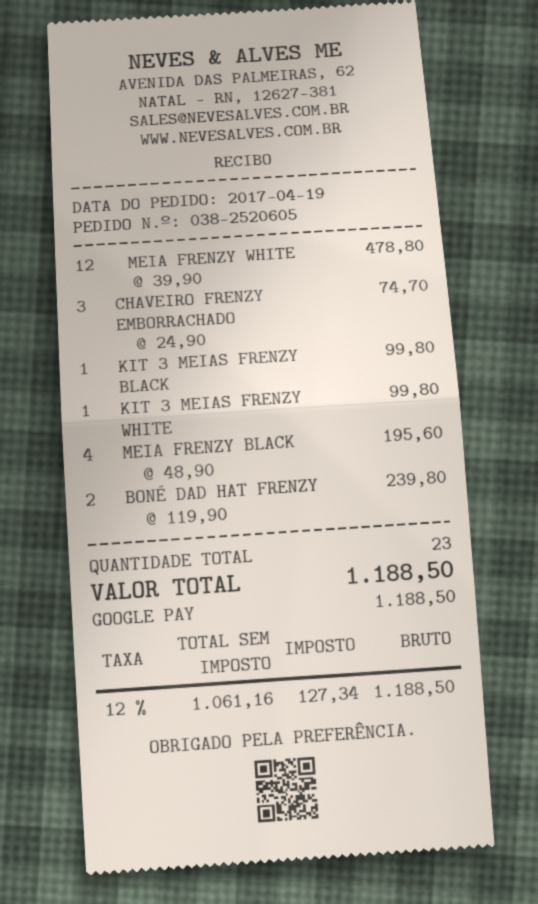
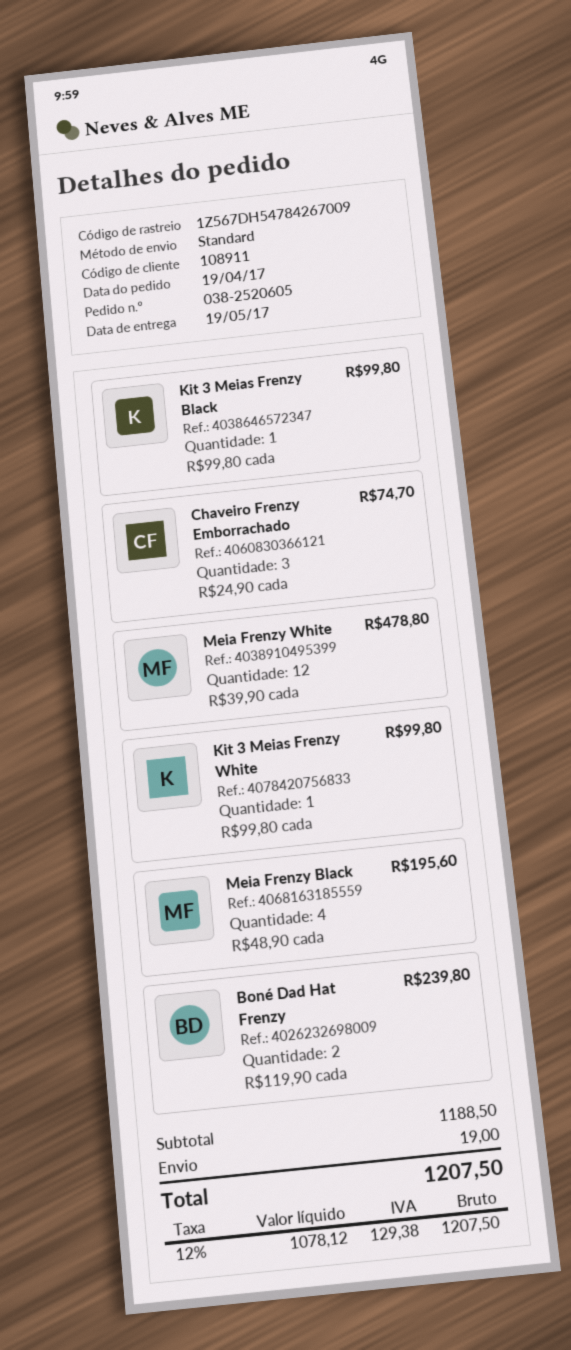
shipping: none -> 19.00
net: 1061.16 -> 1078.12
tax: 12% = 127.34 -> 12% = 129.38
total: 1188.50 -> 1207.50

